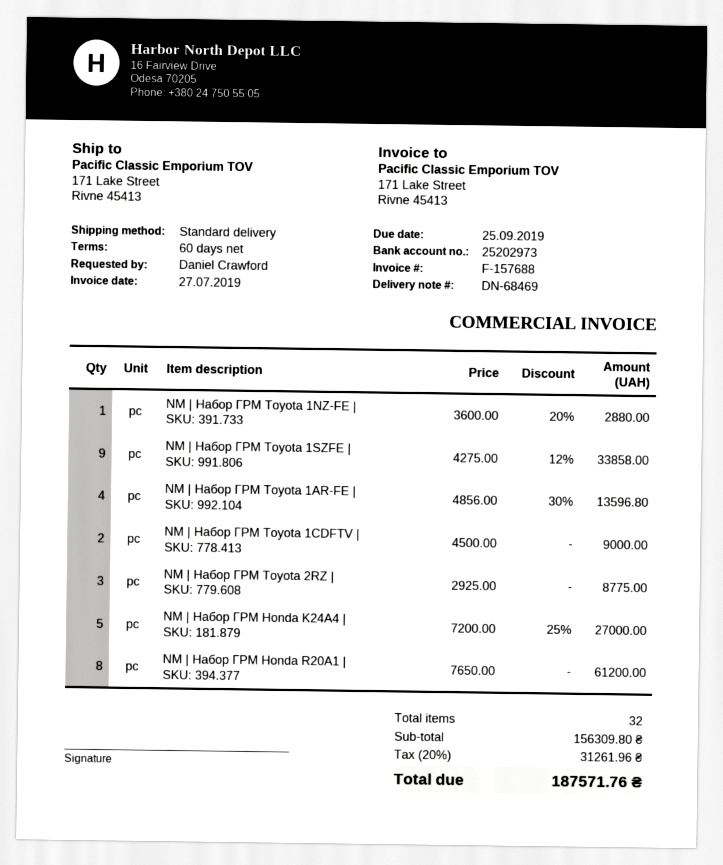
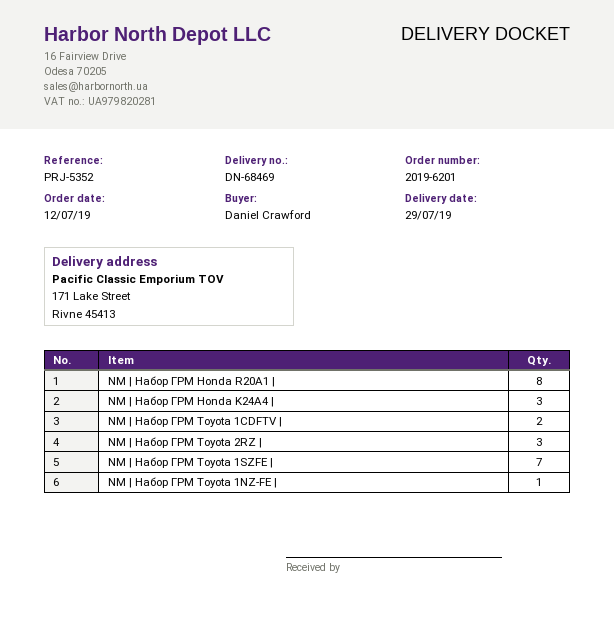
NM | Набор ГРМ Toyota 1SZFE |: 9 -> 7
NM | Набор ГРМ Toyota 1AR-FE |: 4 -> none
NM | Набор ГРМ Honda K24A4 |: 5 -> 3

